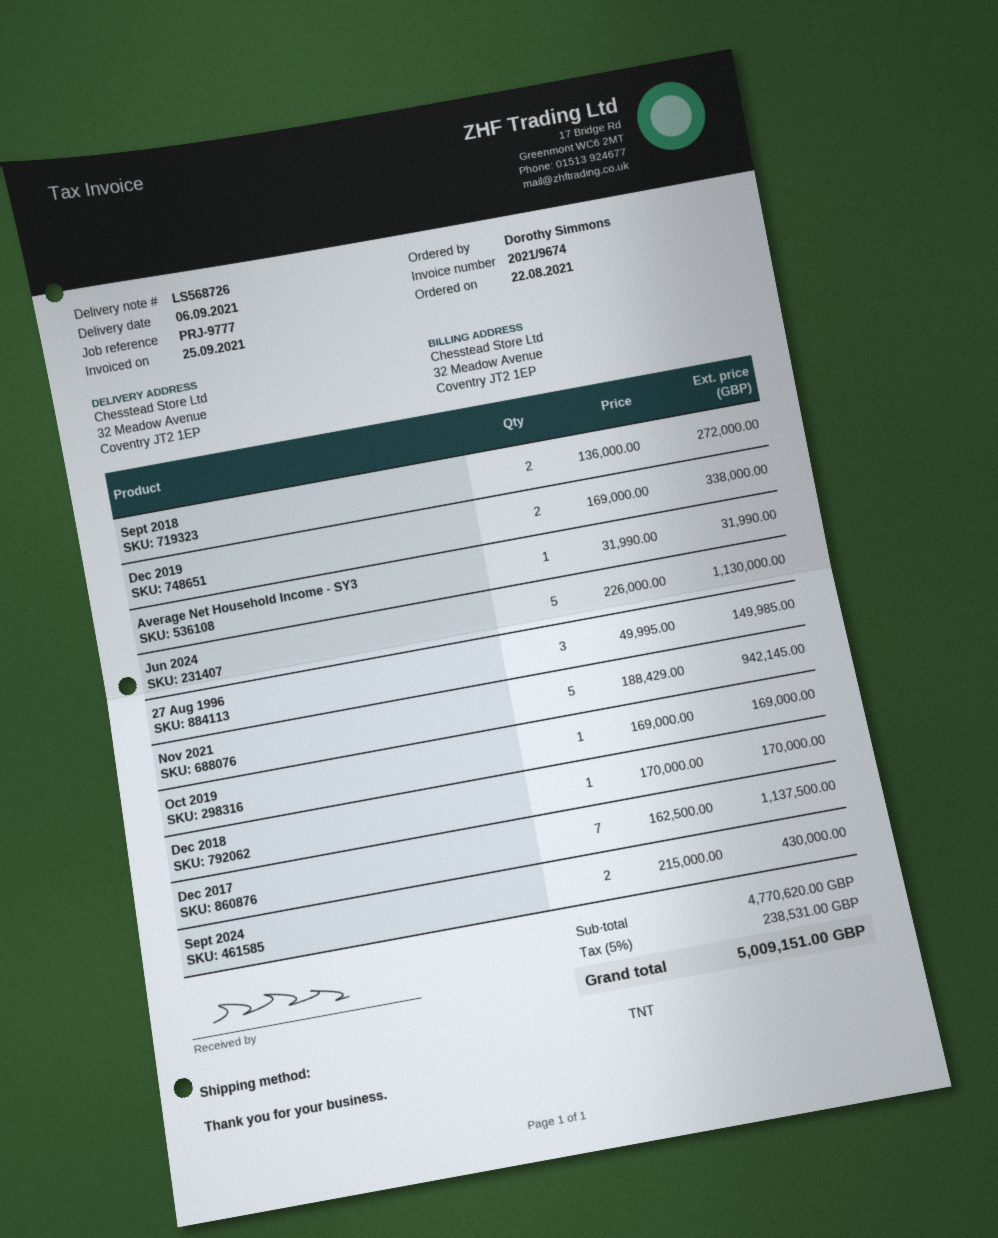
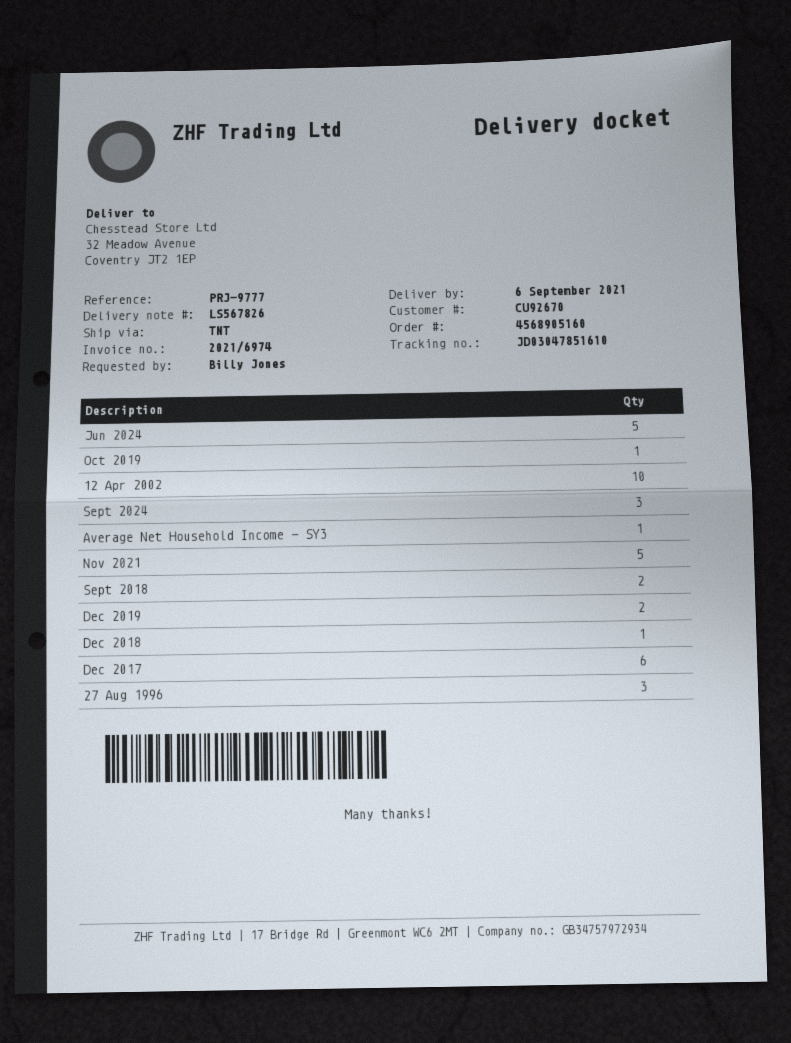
delivery note number: LS568726 -> LS567826
invoice number: 2021/9674 -> 2021/6974
ordered by: Dorothy Simmons -> Billy Jones
Dec 2017: 7 -> 6
Sept 2024: 2 -> 3
12 Apr 2002: none -> 10

